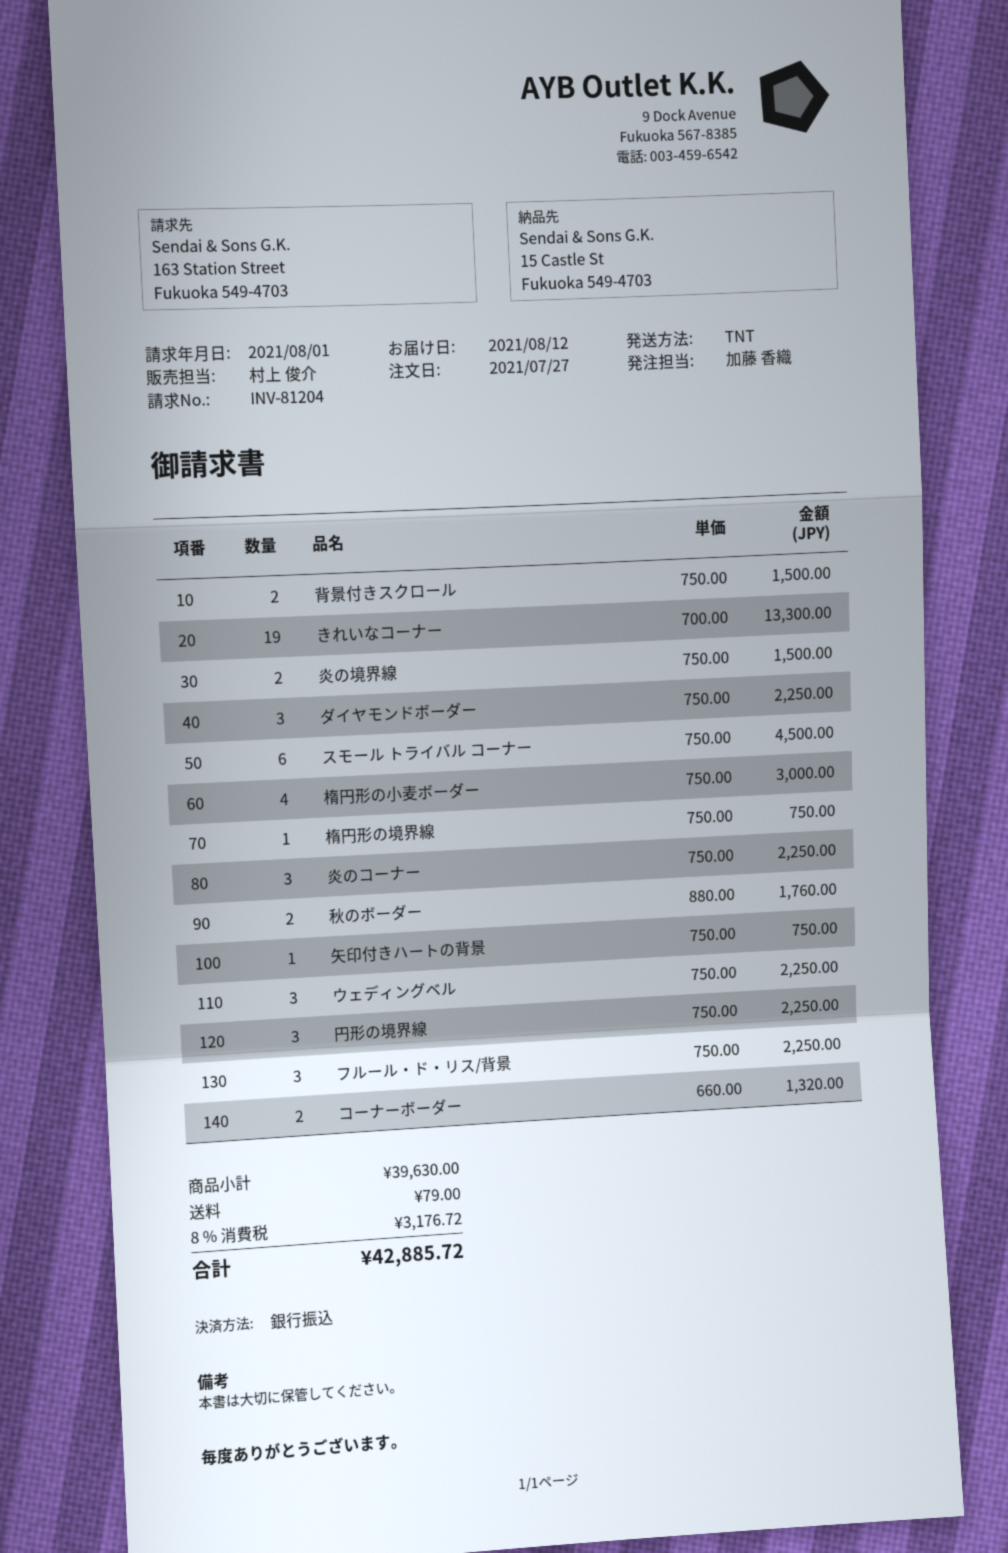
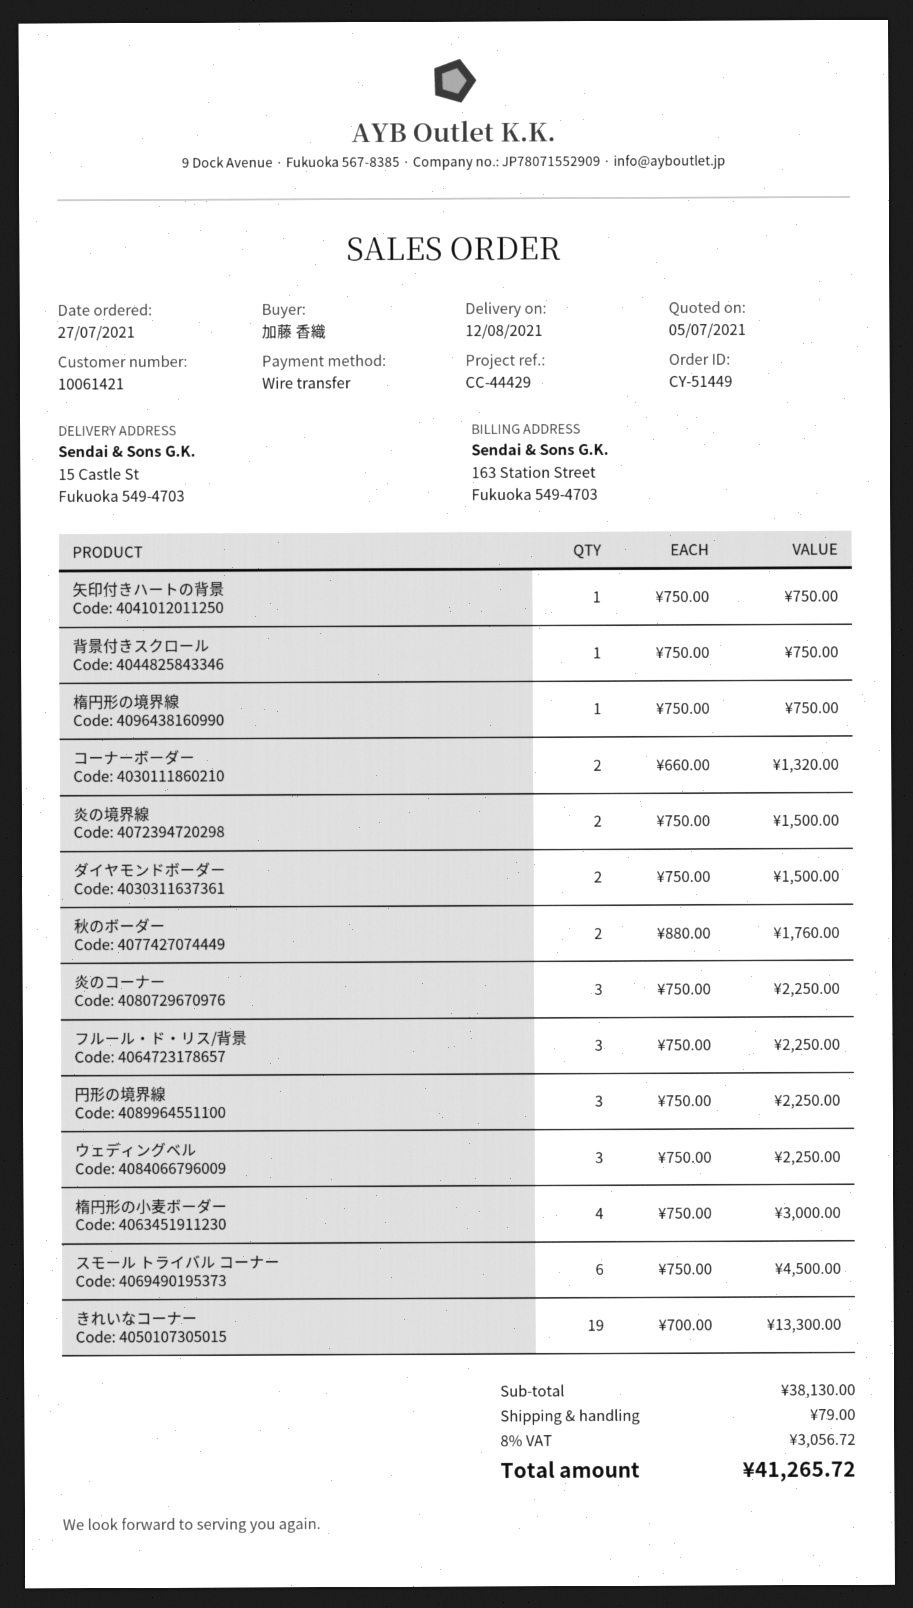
背景付きスクロール: 2 x 750.00 = 1500.00 -> 1 x 750.00 = 750.00
ダイヤモンドボーダー: 3 x 750.00 = 2250.00 -> 2 x 750.00 = 1500.00
subtotal: 39630.00 -> 38130.00
tax: 8% = 3176.72 -> 8% = 3056.72
total: 42885.72 -> 41265.72

